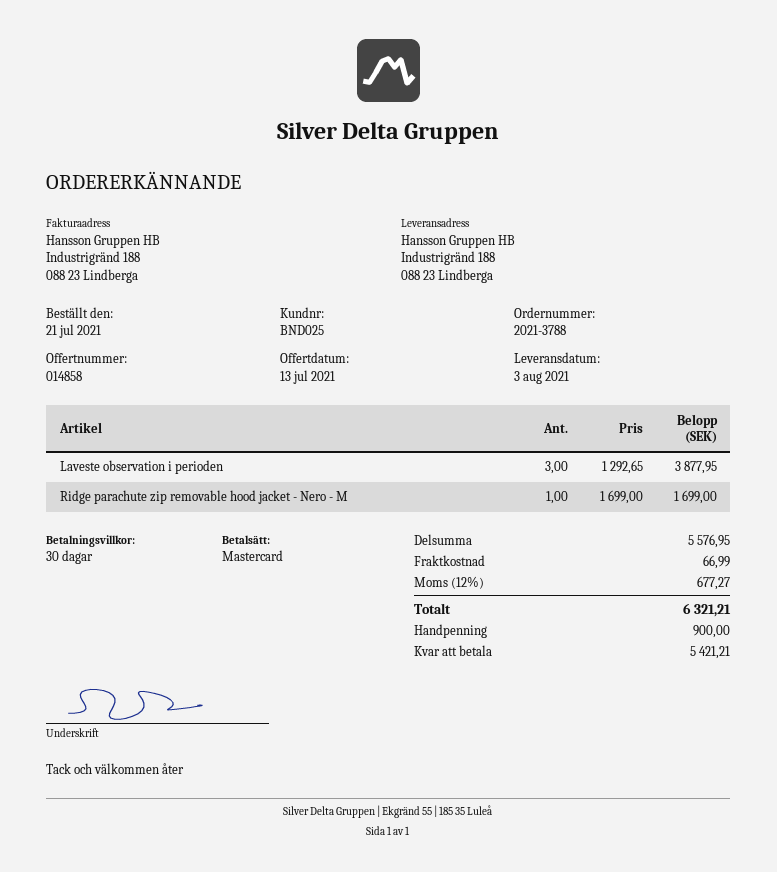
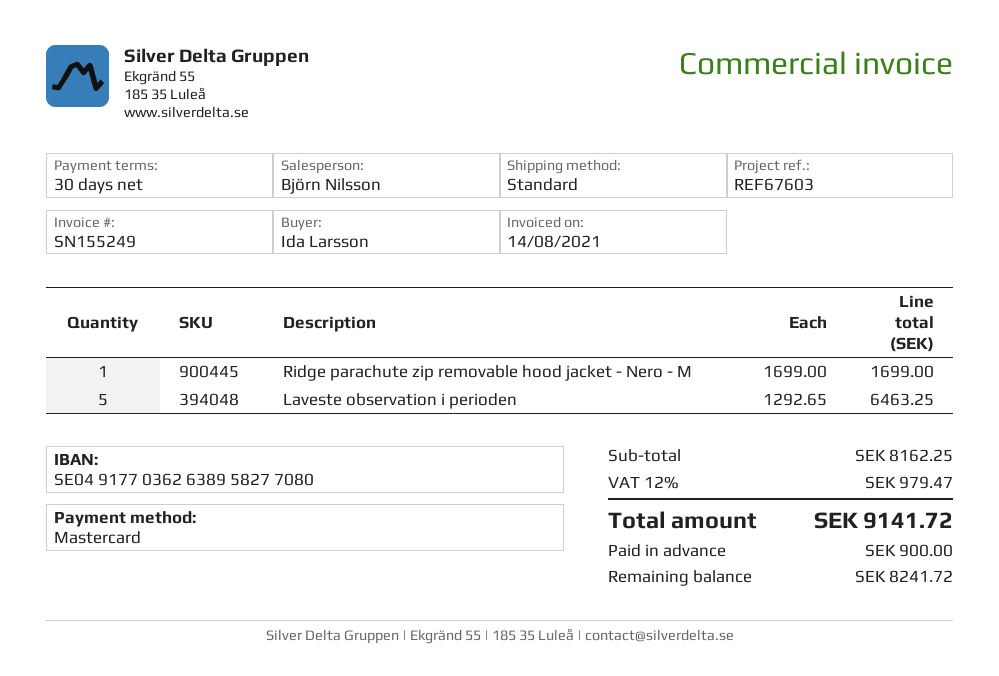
Laveste observation i perioden: 3 x 1292.65 = 3877.95 -> 5 x 1292.65 = 6463.25
subtotal: 5576.95 -> 8162.25
shipping: 66.99 -> none
tax: 12% = 677.27 -> 12% = 979.47
total: 6321.21 -> 9141.72
balance: 5421.21 -> 8241.72

